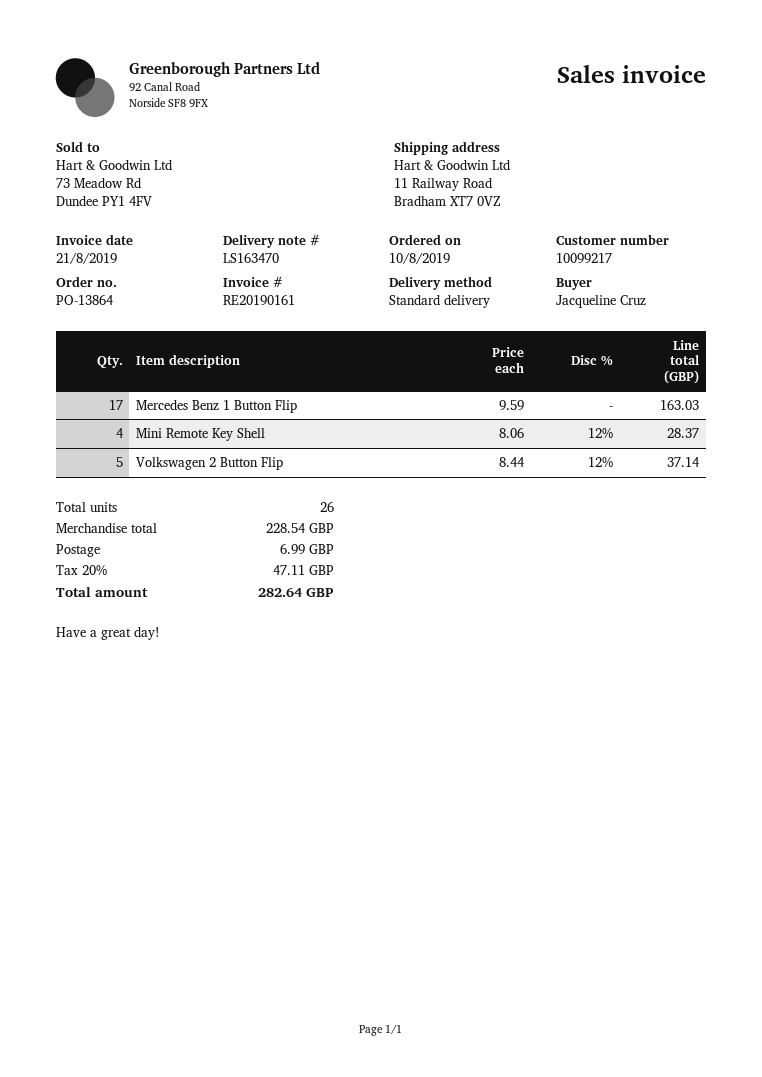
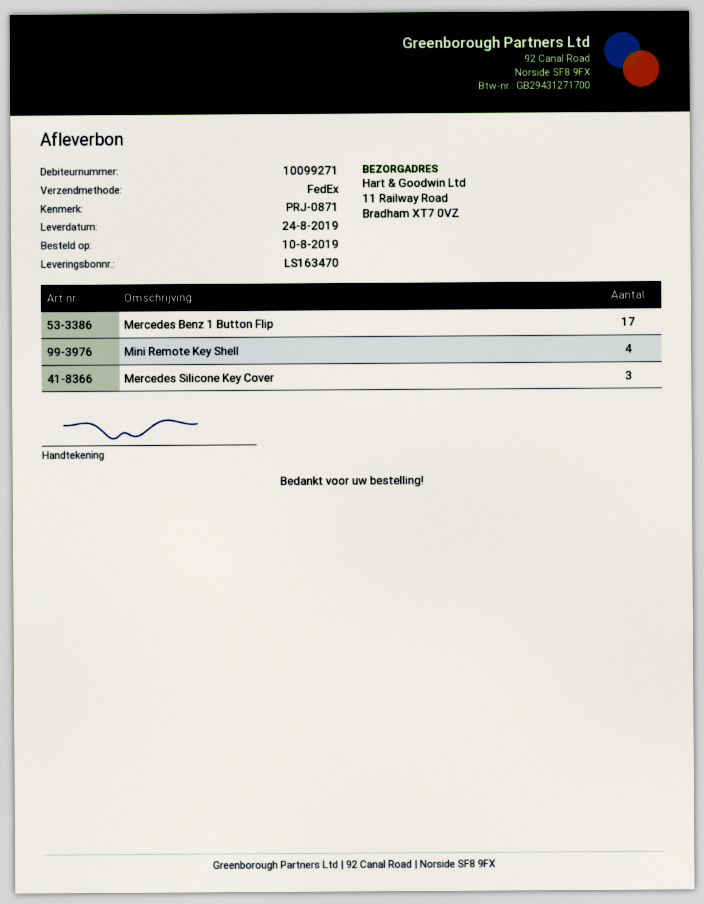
customer number: 10099217 -> 10099271
shipping method: standard -> FedEx
Volkswagen 2 Button Flip: 5 -> none
Mercedes Silicone Key Cover: none -> 3

